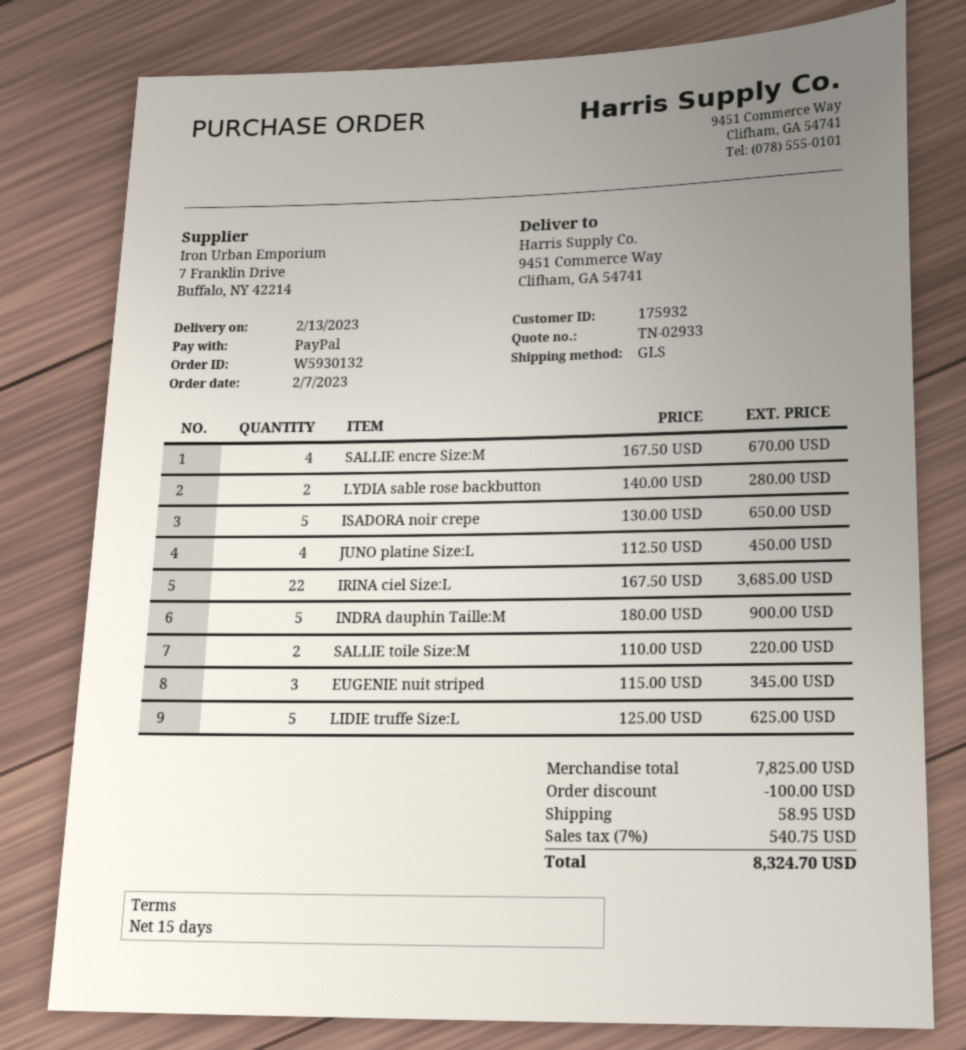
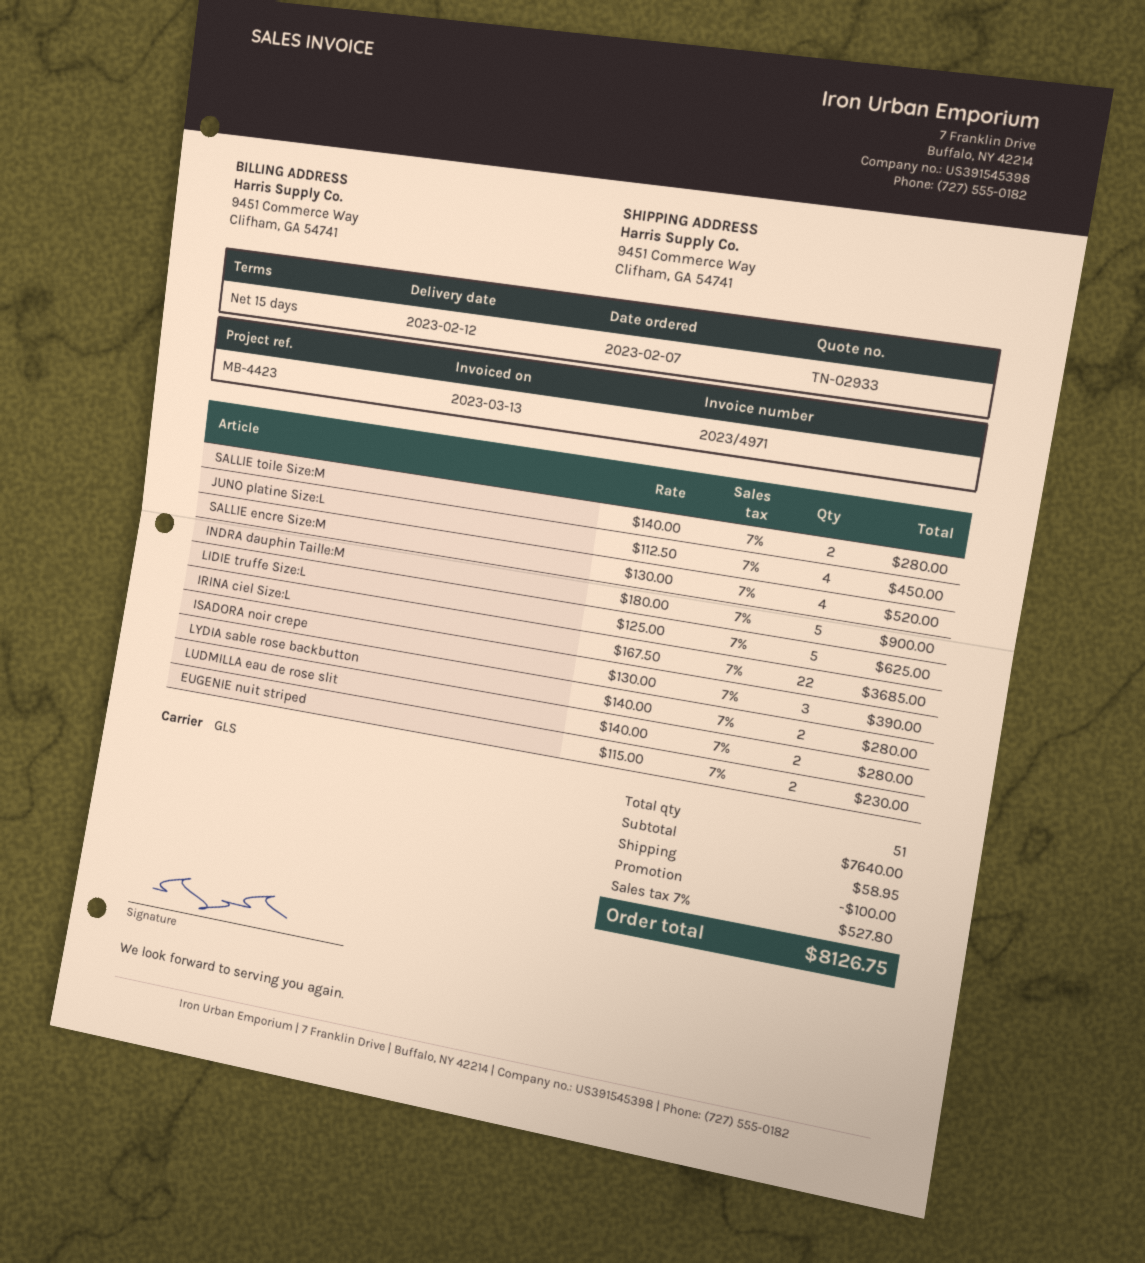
delivery date: 2023-02-13 -> 2023-02-12
SALLIE encre Size:M: 4 x 167.50 = 670.00 -> 4 x 130.00 = 520.00
ISADORA noir crepe: 5 x 130.00 = 650.00 -> 3 x 130.00 = 390.00
SALLIE toile Size:M: 2 x 110.00 = 220.00 -> 2 x 140.00 = 280.00
EUGENIE nuit striped: 3 x 115.00 = 345.00 -> 2 x 115.00 = 230.00
LUDMILLA eau de rose slit: none -> 2 x 140.00 = 280.00
subtotal: 7825.00 -> 7640.00
tax: 7% = 540.75 -> 7% = 527.80
total: 8324.70 -> 8126.75

